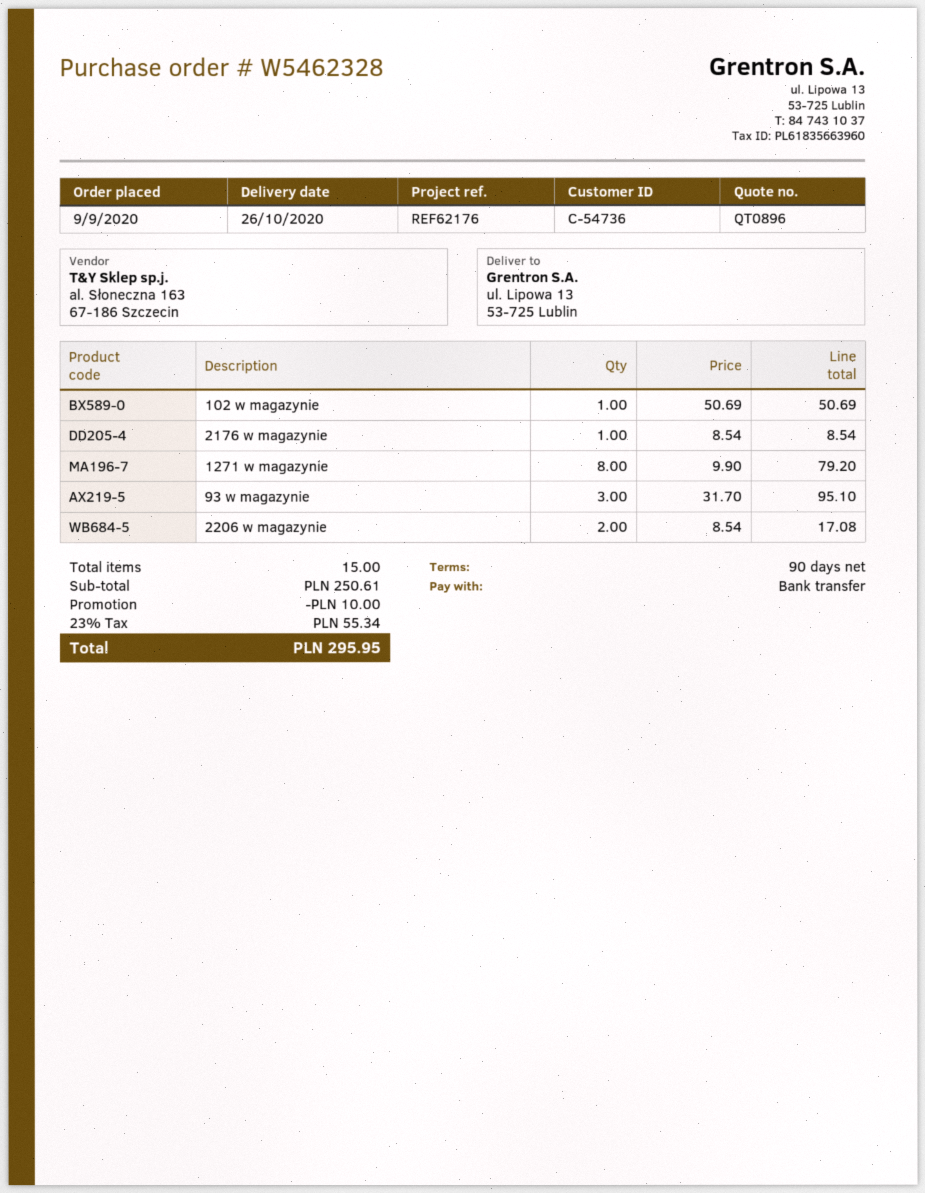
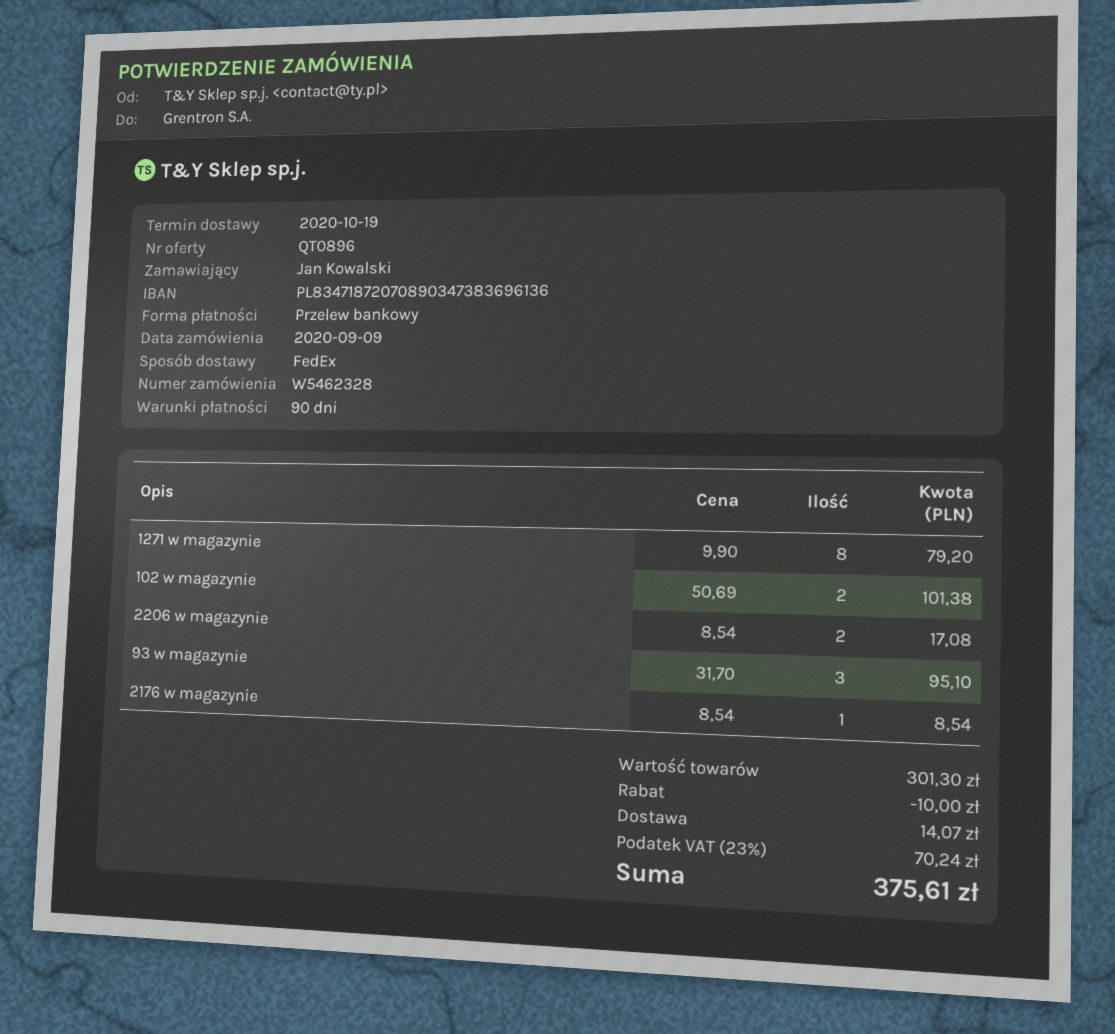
delivery date: 2020-10-26 -> 2020-10-19
102 w magazynie: 1 x 50.69 = 50.69 -> 2 x 50.69 = 101.38
subtotal: 250.61 -> 301.30
shipping: none -> 14.07
tax: 23% = 55.34 -> 23% = 70.24
total: 295.95 -> 375.61

